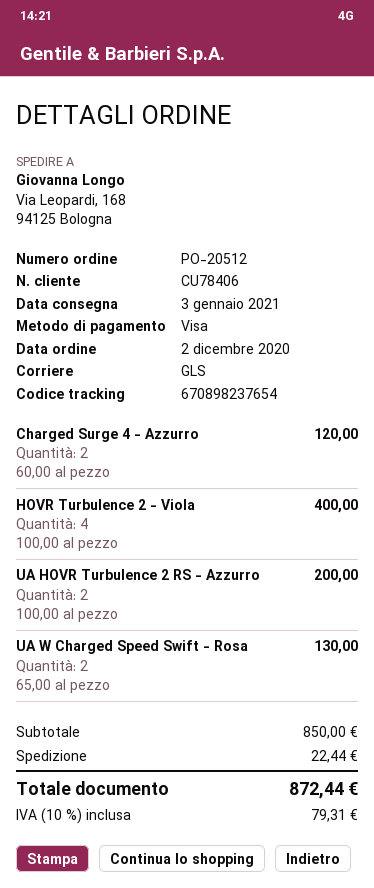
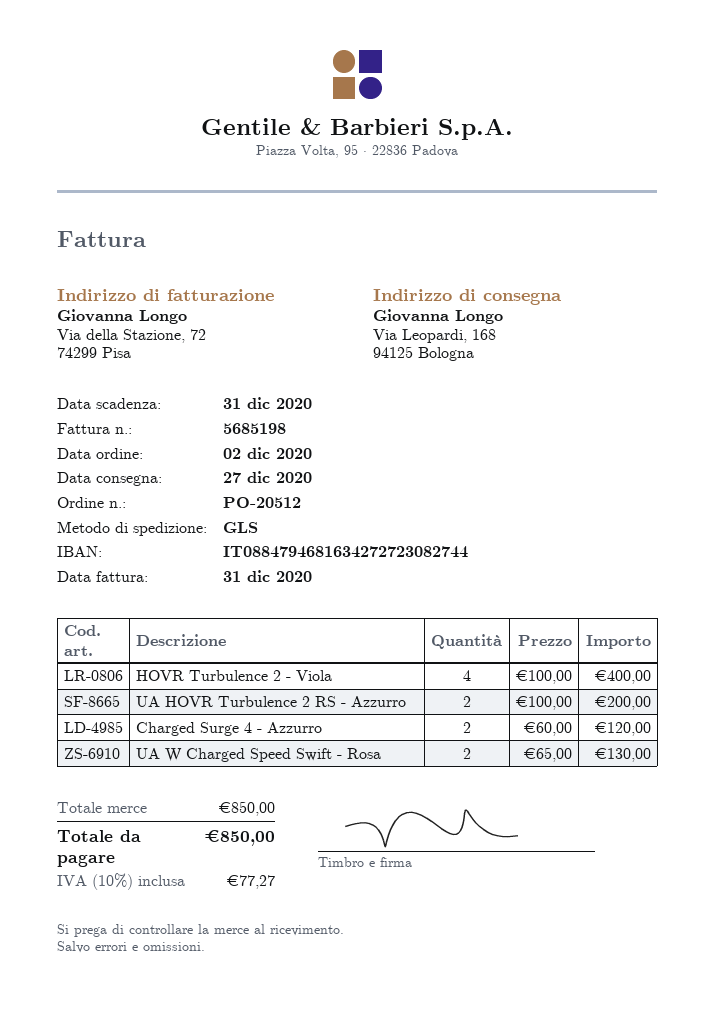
delivery date: 2021-01-03 -> 2020-12-27
shipping: 22.44 -> none
tax: 10% = 79.31 -> 10% = 77.27
total: 872.44 -> 850.00

